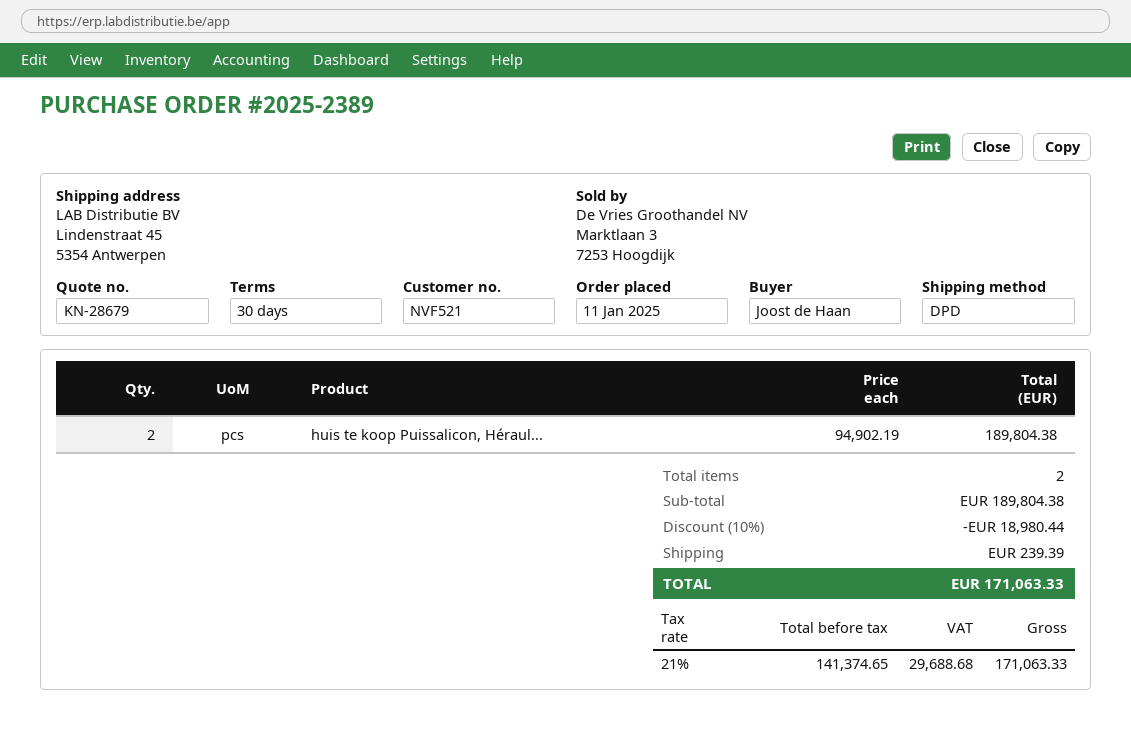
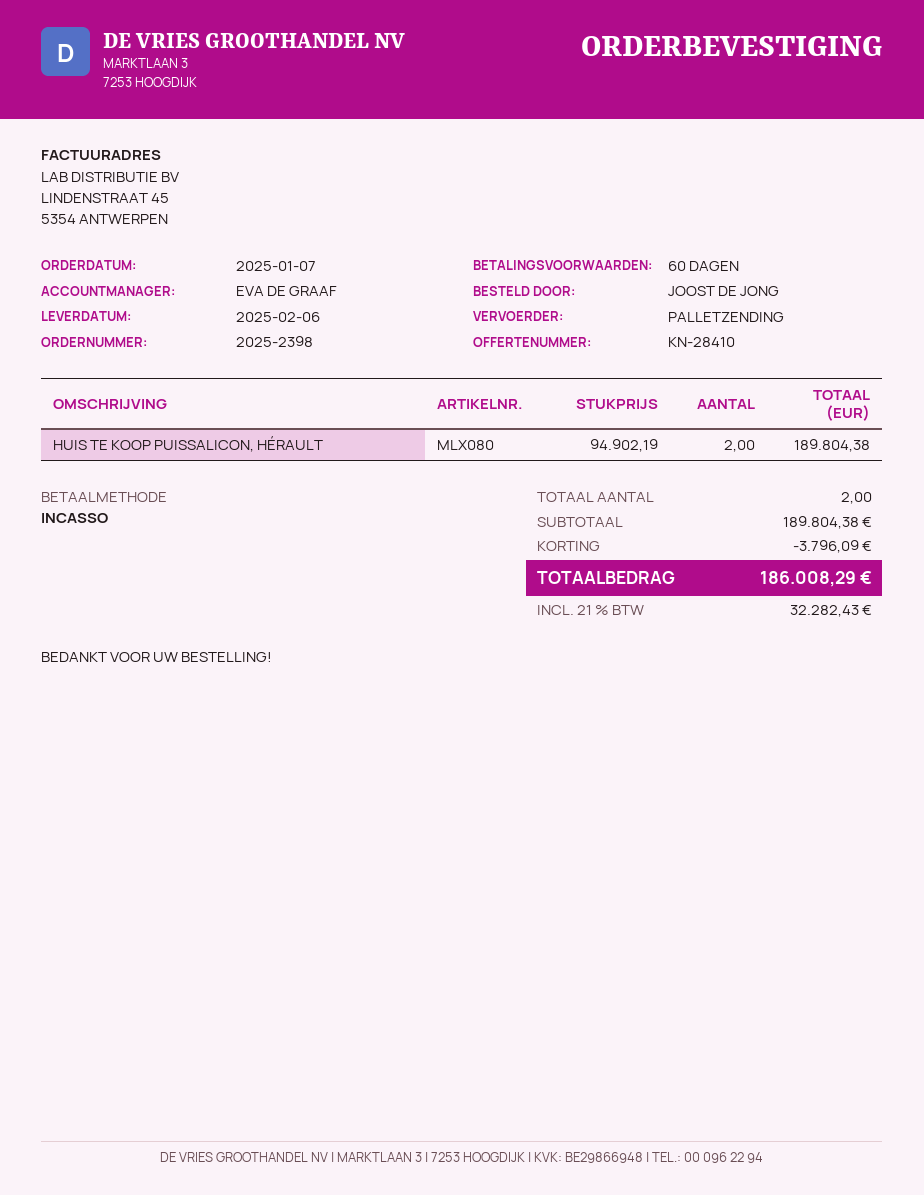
quote number: KN-28679 -> KN-28410
order number: 2025-2389 -> 2025-2398
order date: 2025-01-11 -> 2025-01-07
payment terms: 30 days -> 60 days
ordered by: Joost de Haan -> JOOST DE JONG
shipping method: DPD -> pallet freight
discount: 18980.44 -> 3796.09
shipping: 239.39 -> none
tax: 21% = 29688.68 -> 21% = 32282.43
total: 171063.33 -> 186008.29

